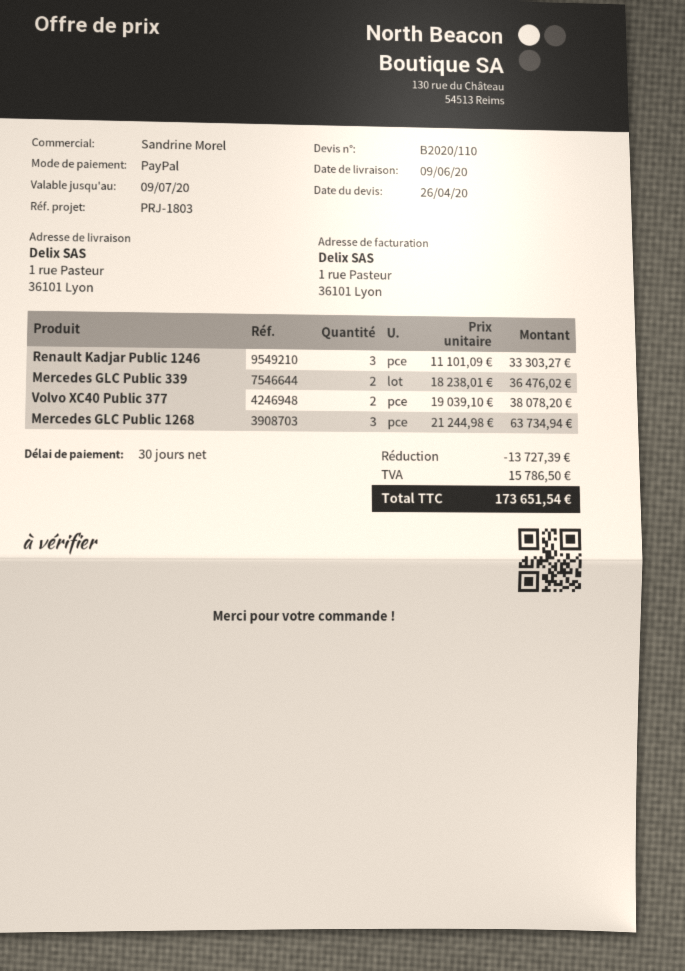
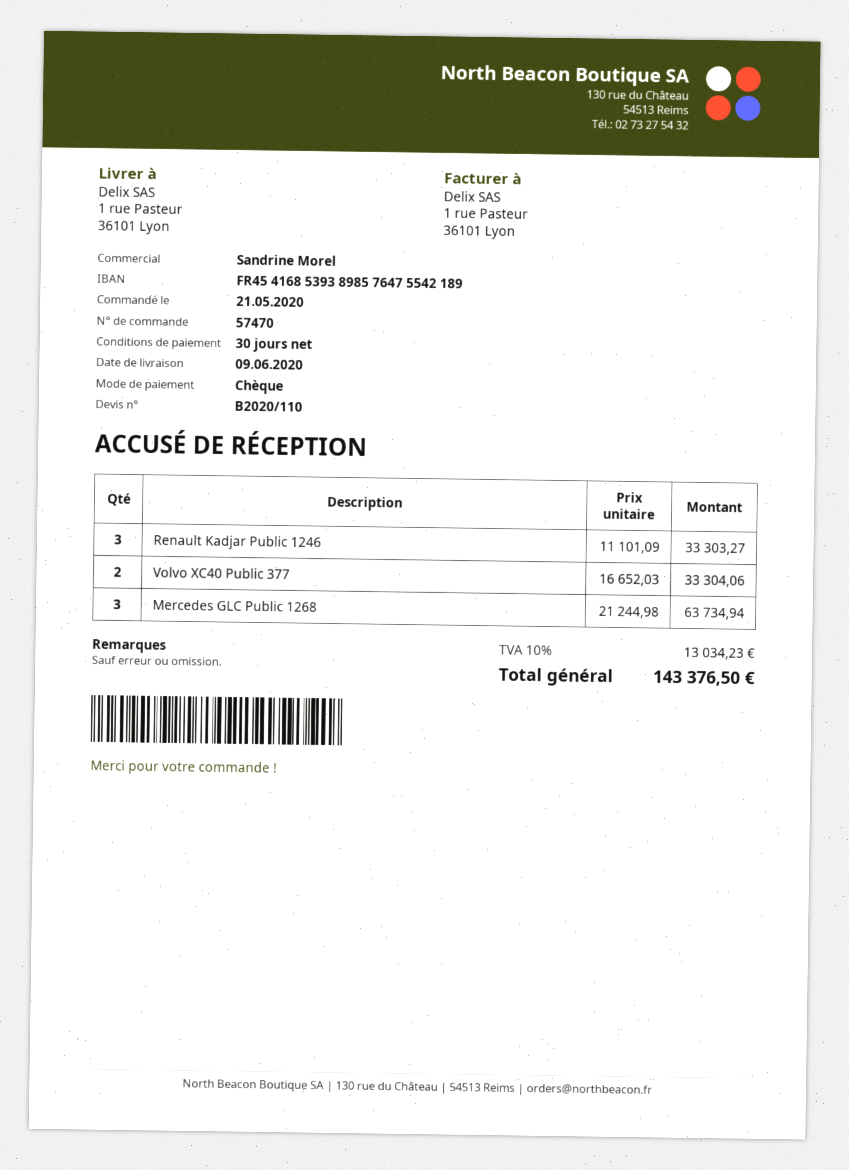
payment method: PayPal -> cheque
Mercedes GLC Public 339: 2 x 18238.01 = 36476.02 -> none
Volvo XC40 Public 377: 2 x 19039.10 = 38078.20 -> 2 x 16652.03 = 33304.06
discount: 13727.39 -> none
tax: 15786.50 -> 13034.23
total: 173651.54 -> 143376.50

